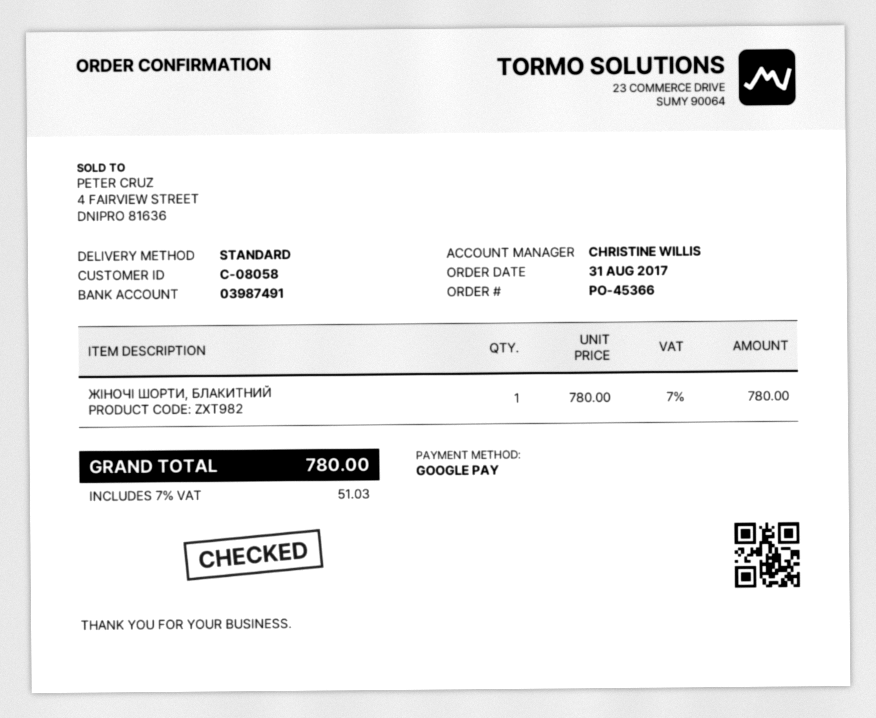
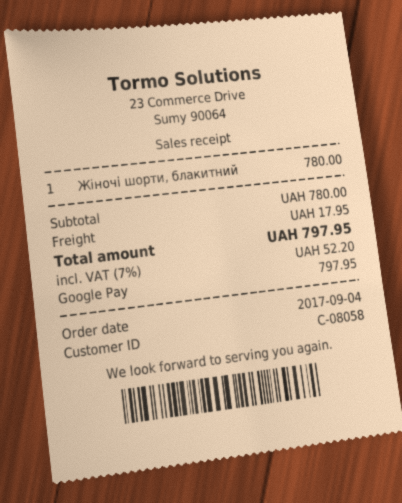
order date: 2017-08-31 -> 2017-09-04
shipping: none -> 17.95
tax: 7% = 51.03 -> 7% = 52.20
total: 780.00 -> 797.95

